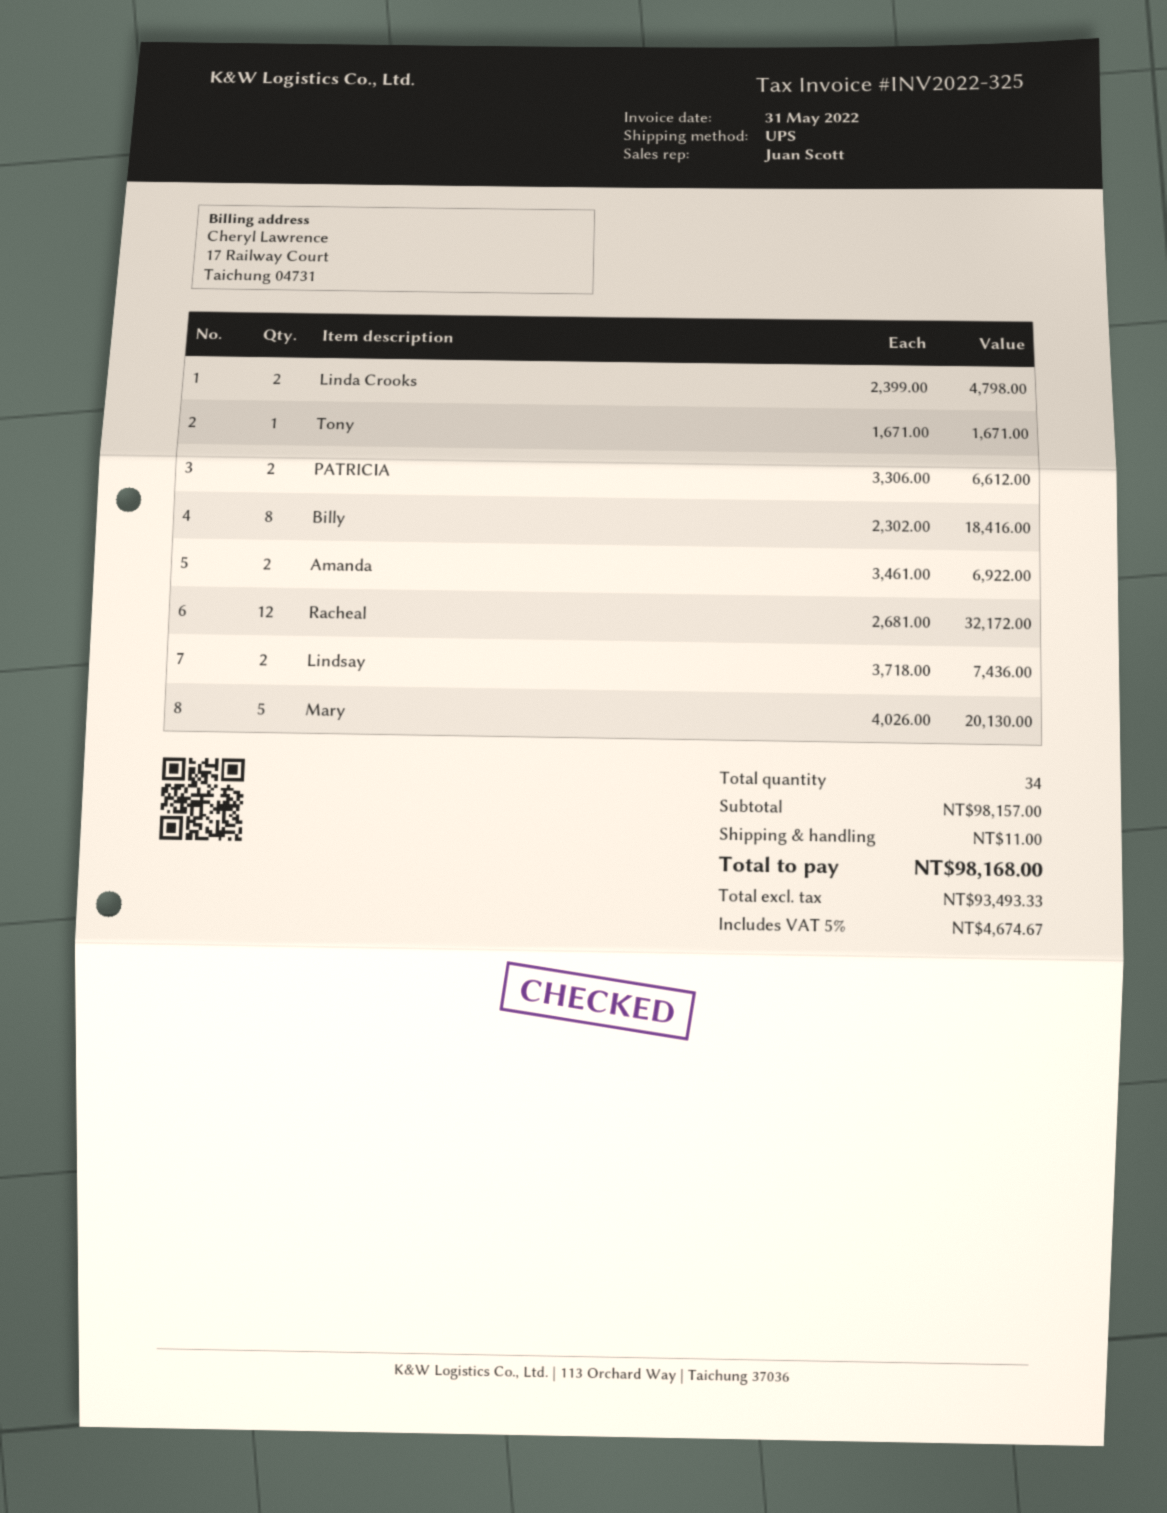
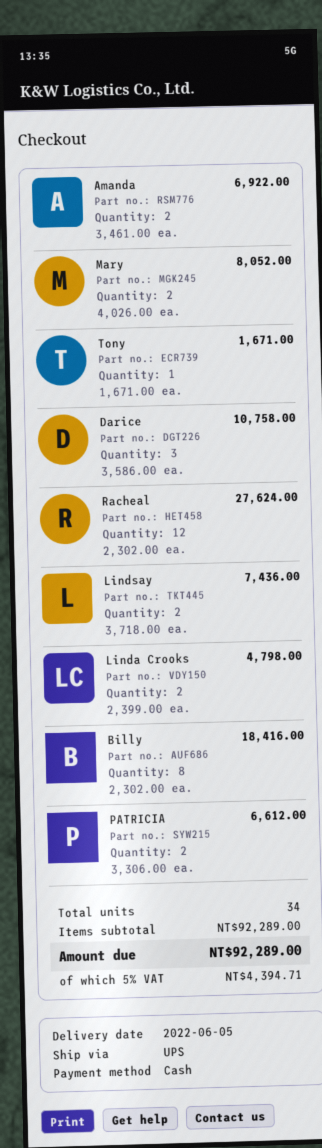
Racheal: 12 x 2681.00 = 32172.00 -> 12 x 2302.00 = 27624.00
Mary: 5 x 4026.00 = 20130.00 -> 2 x 4026.00 = 8052.00
Darice: none -> 3 x 3586.00 = 10758.00
subtotal: 98157.00 -> 92289.00
shipping: 11.00 -> none
tax: 5% = 4674.67 -> 5% = 4394.71
total: 98168.00 -> 92289.00

